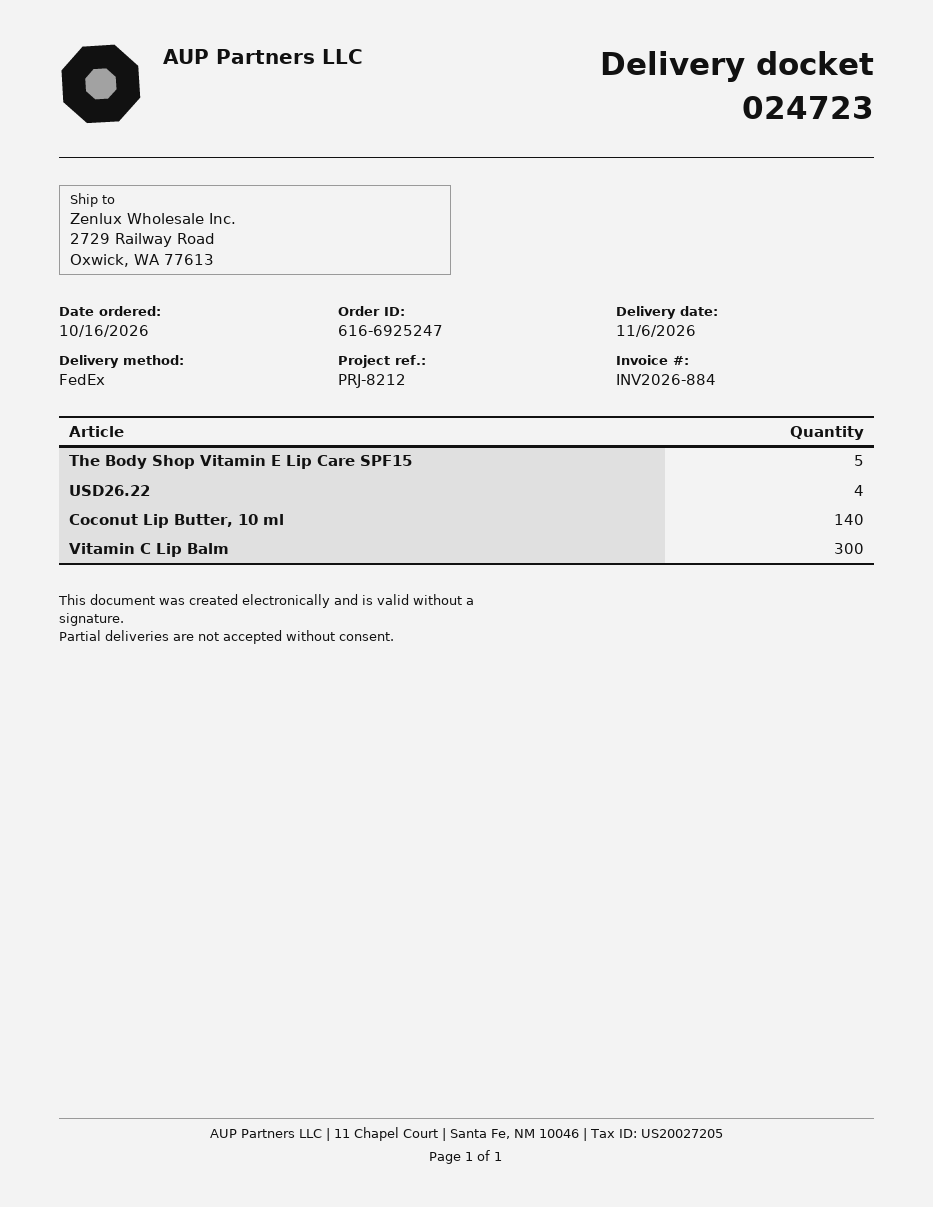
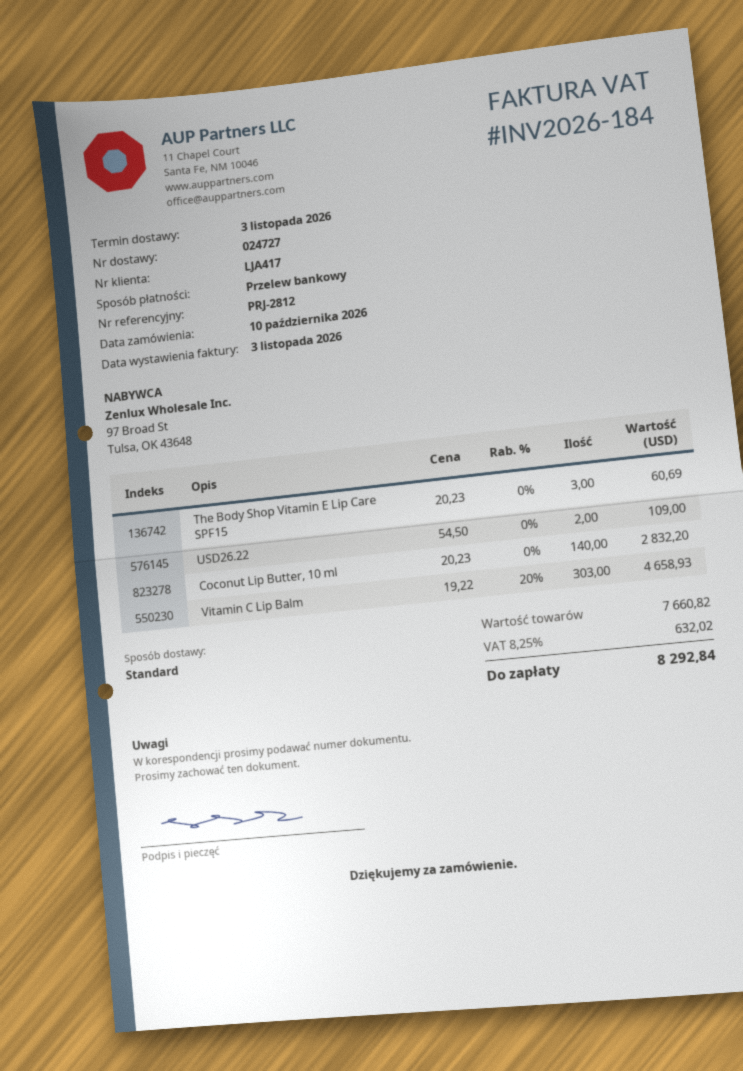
order date: 2026-10-16 -> 2026-10-10
delivery note number: 024723 -> 024727
delivery date: 2026-11-06 -> 2026-11-03
invoice number: INV2026-884 -> INV2026-184
reference: PRJ-8212 -> PRJ-2812
shipping method: FedEx -> standard
The Body Shop Vitamin E Lip Care SPF15: 5 -> 3
USD26.22: 4 -> 2
Vitamin C Lip Balm: 300 -> 303

